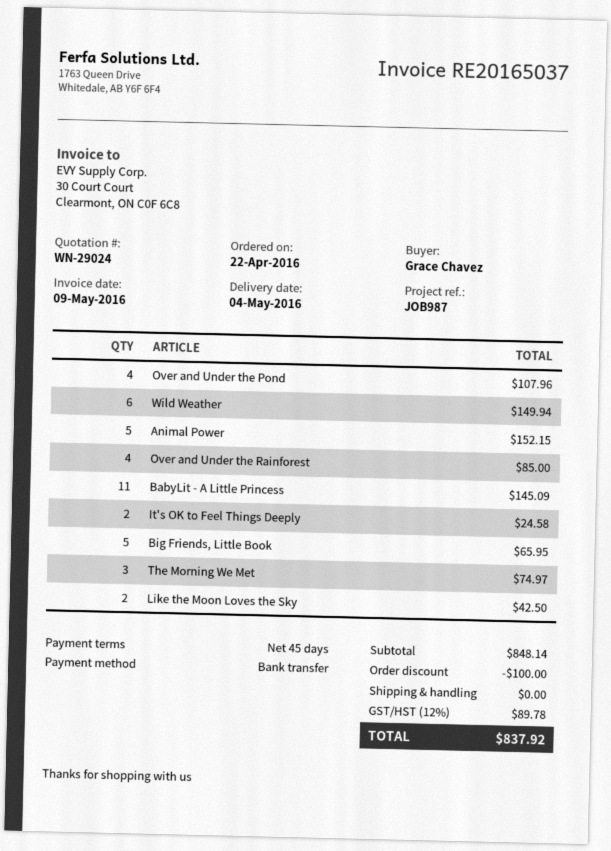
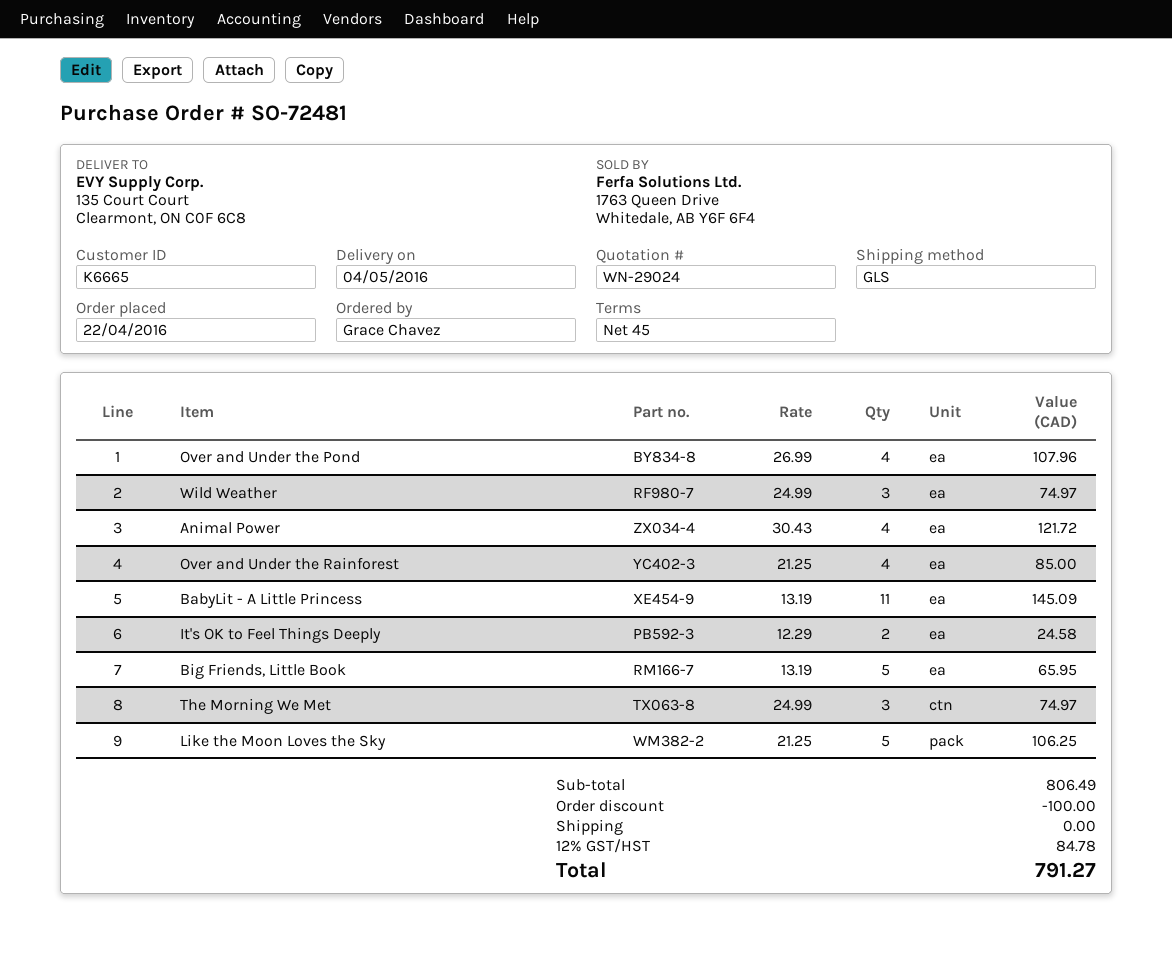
Wild Weather: 6 for 149.94 -> 3 for 74.97
Animal Power: 5 for 152.15 -> 4 for 121.72
Like the Moon Loves the Sky: 2 for 42.50 -> 5 for 106.25
subtotal: 848.14 -> 806.49
tax: 12% = 89.78 -> 12% = 84.78
total: 837.92 -> 791.27

